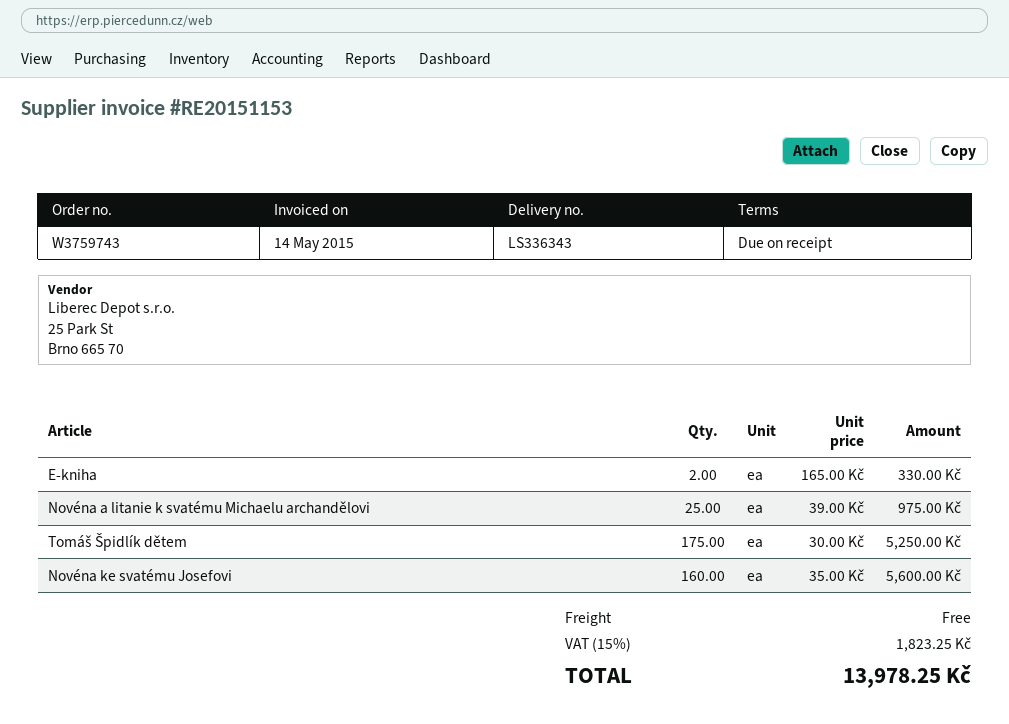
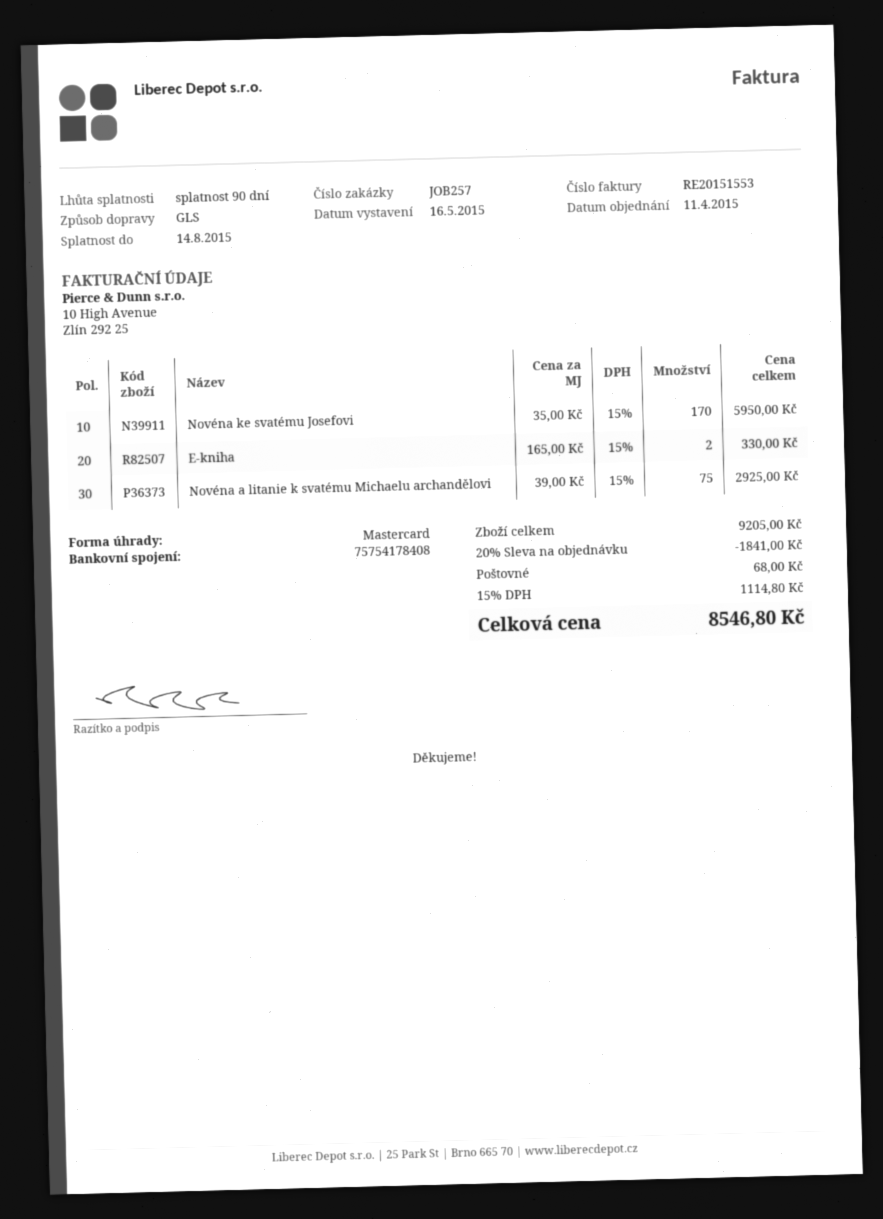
invoice number: RE20151153 -> RE20151553
invoice date: 2015-05-14 -> 2015-05-16
payment terms: on receipt -> 90 days
Novéna a litanie k svatému Michaelu archandělovi: 25 x 39.00 = 975.00 -> 75 x 39.00 = 2925.00
Tomáš Špidlík dětem: 175 x 30.00 = 5250.00 -> none
Novéna ke svatému Josefovi: 160 x 35.00 = 5600.00 -> 170 x 35.00 = 5950.00
discount: none -> 20% = 1841.00
shipping: 0.00 -> 68.00
tax: 15% = 1823.25 -> 15% = 1114.80
total: 13978.25 -> 8546.80

